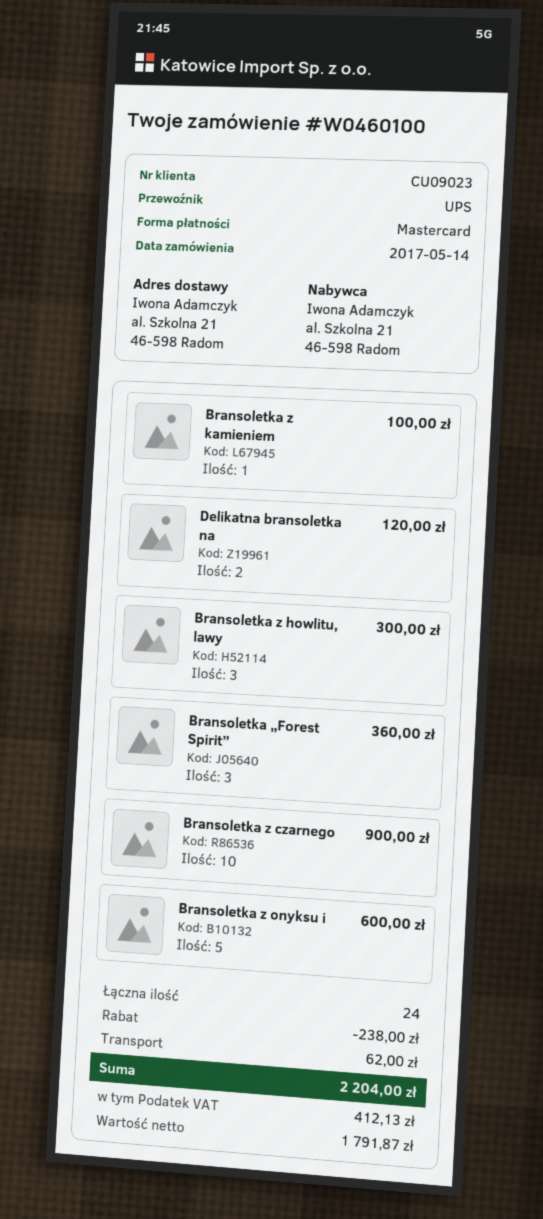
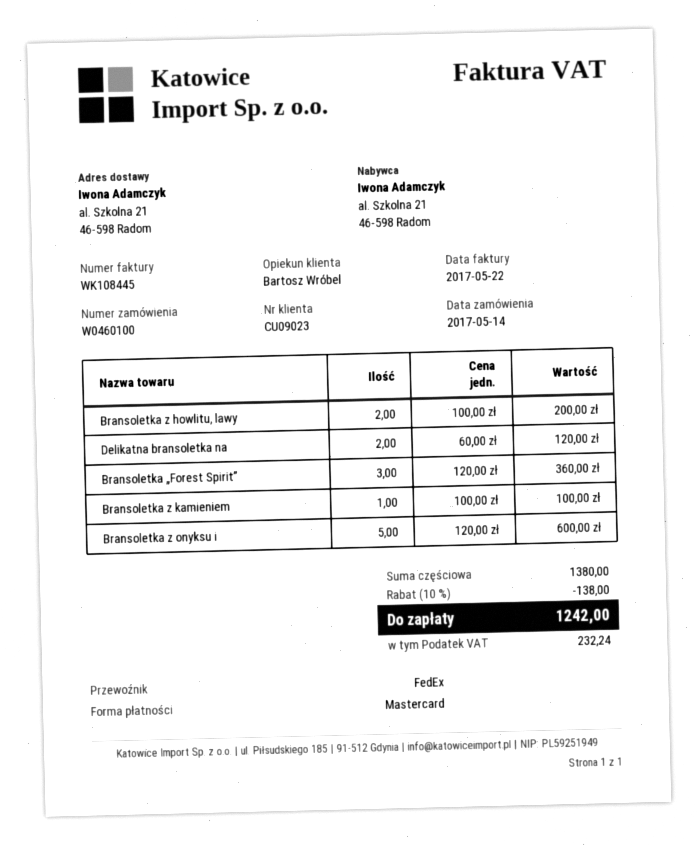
shipping method: UPS -> FedEx
Bransoletka z howlitu, lawy: 3 for 300.00 -> 2 for 200.00
Bransoletka z czarnego: 10 for 900.00 -> none
discount: 238.00 -> 138.00
shipping: 62.00 -> none
tax: 412.13 -> 232.24
total: 2204.00 -> 1242.00

